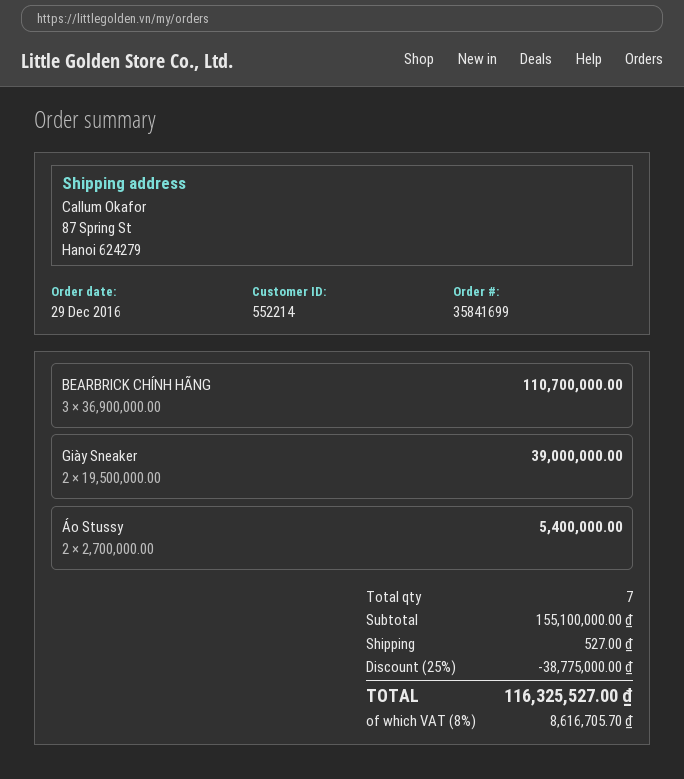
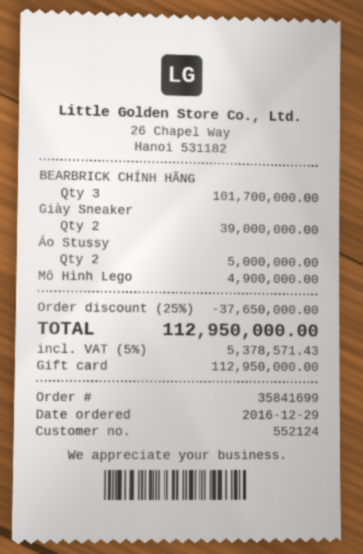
customer number: 552214 -> 552124
BEARBRICK CHÍNH HÃNG: 3 for 110700000.00 -> 3 for 101700000.00
Áo Stussy: 2 for 5400000.00 -> 2 for 5000000.00
Mô Hình Lego: none -> 1 for 4900000.00
discount: 25% = 38775000.00 -> 25% = 37650000.00
shipping: 527.00 -> none
tax: 8% = 8616705.70 -> 5% = 5378571.43
total: 116325527.00 -> 112950000.00

